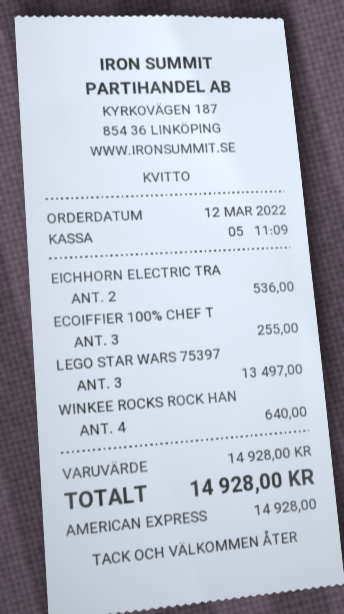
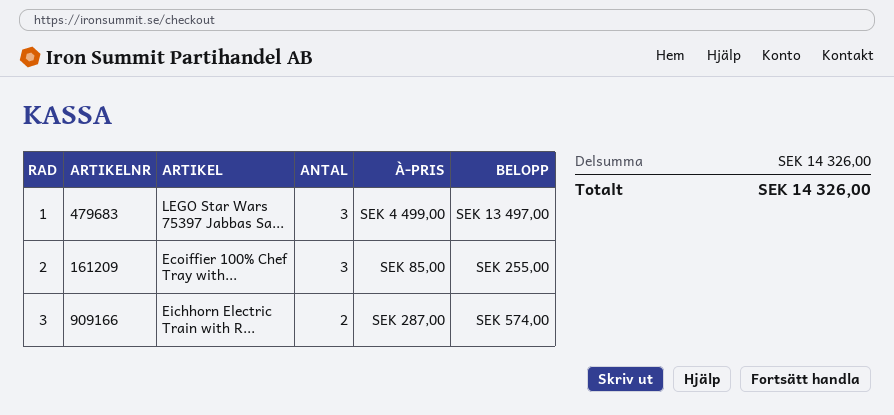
EICHHORN ELECTRIC TRA: 2 for 536.00 -> 2 for 574.00
WINKEE ROCKS ROCK HAN: 4 for 640.00 -> none
subtotal: 14928.00 -> 14326.00
total: 14928.00 -> 14326.00

